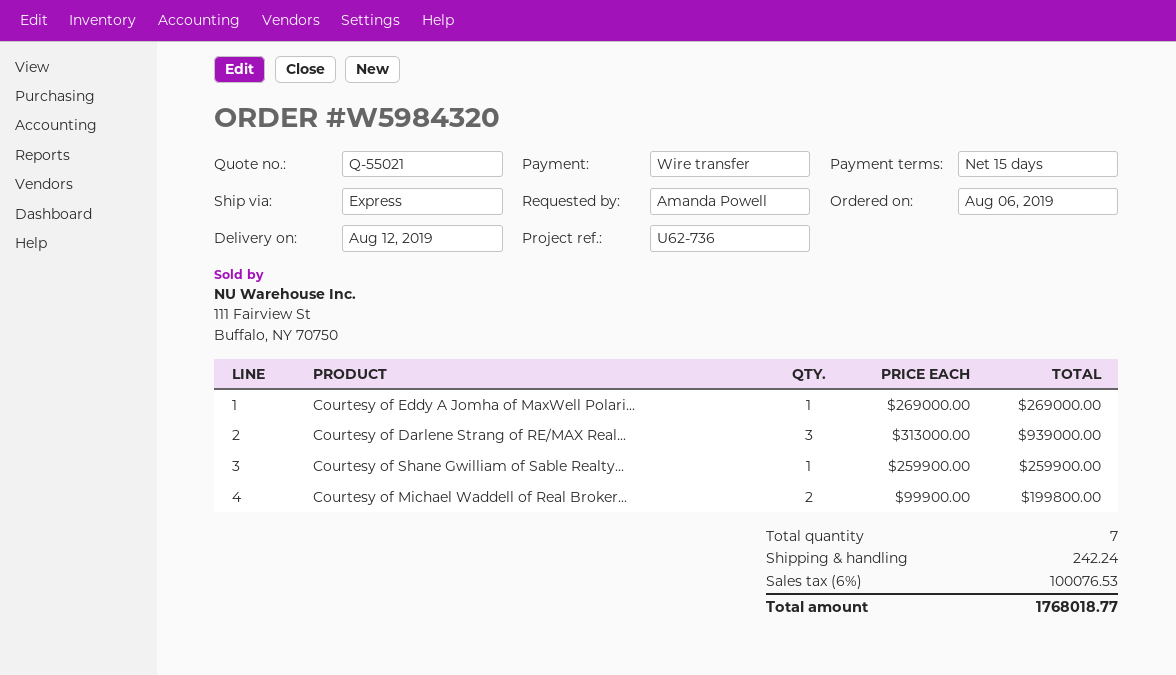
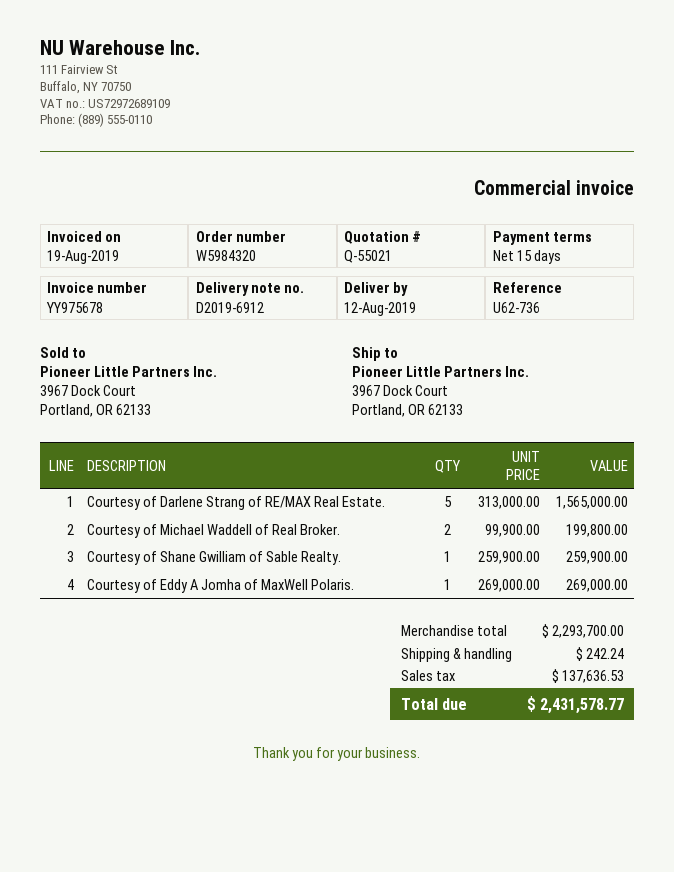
Courtesy of Darlene Strang of RE/MAX Real...: 3 x 313000.00 = 939000.00 -> 5 x 313000.00 = 1565000.00
tax: 100076.53 -> 137636.53
total: 1768018.77 -> 2431578.77

